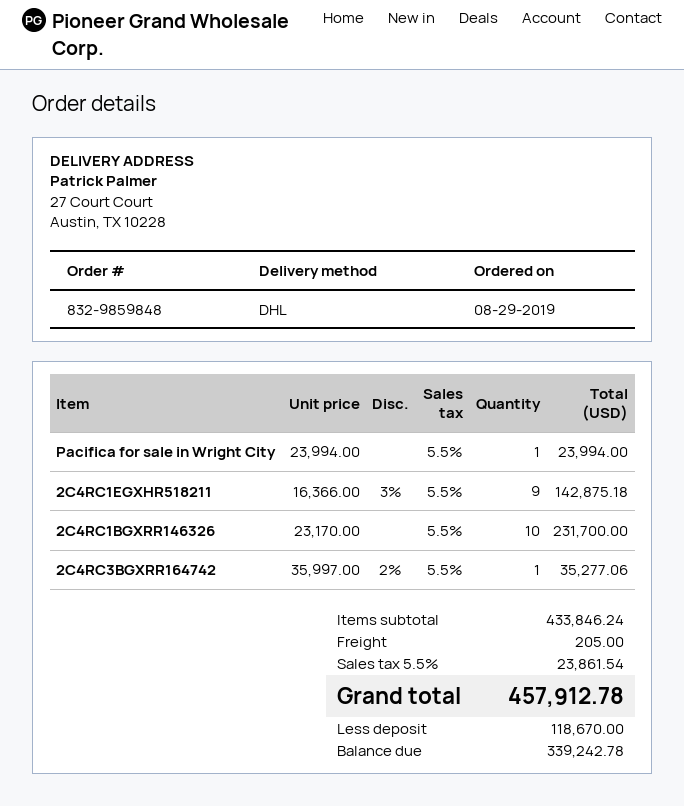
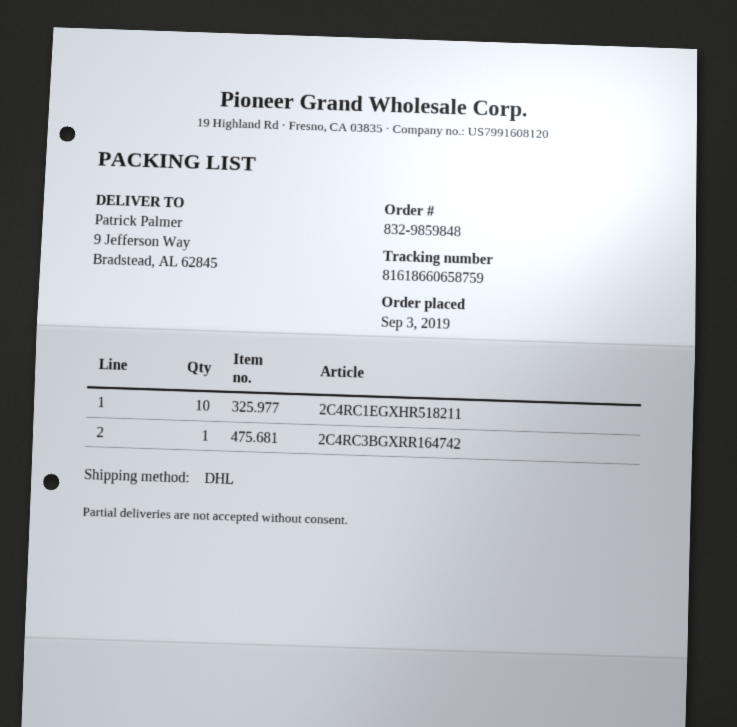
order date: 2019-08-29 -> 2019-09-03
ship to: 27 Court Court, Austin, TX 10228 -> 9 Jefferson Way, Bradstead, AL 62845
Pacifica for sale in Wright City: 1 -> none
2C4RC1EGXHR518211: 9 -> 10
2C4RC1BGXRR146326: 10 -> none

